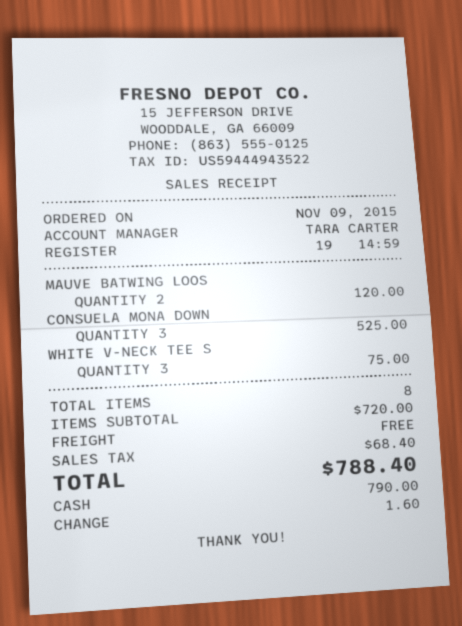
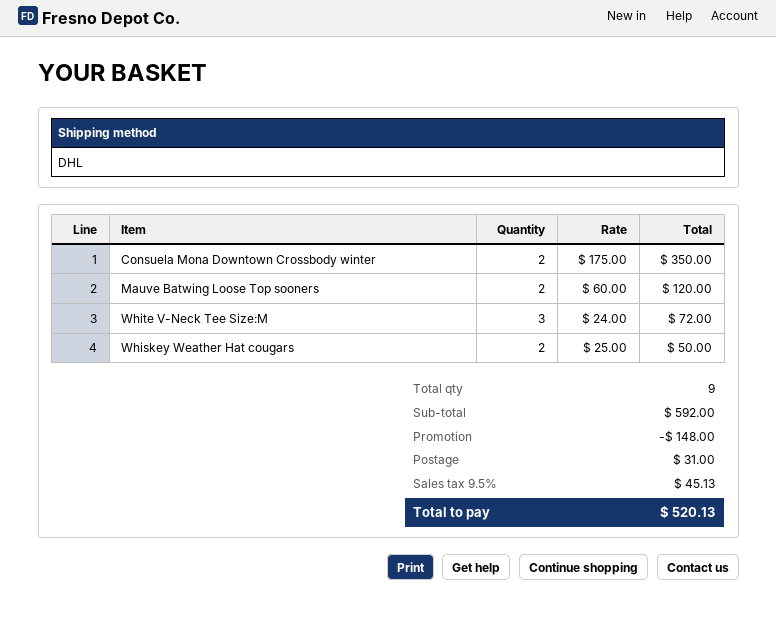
CONSUELA MONA DOWN: 3 for 525.00 -> 2 for 350.00
WHITE V-NECK TEE S: 3 for 75.00 -> 3 for 72.00
Whiskey Weather Hat cougars: none -> 2 for 50.00
total quantity: 8 -> 9
subtotal: 720.00 -> 592.00
discount: none -> 148.00
shipping: 0.00 -> 31.00
tax: 68.40 -> 45.13
total: 788.40 -> 520.13

